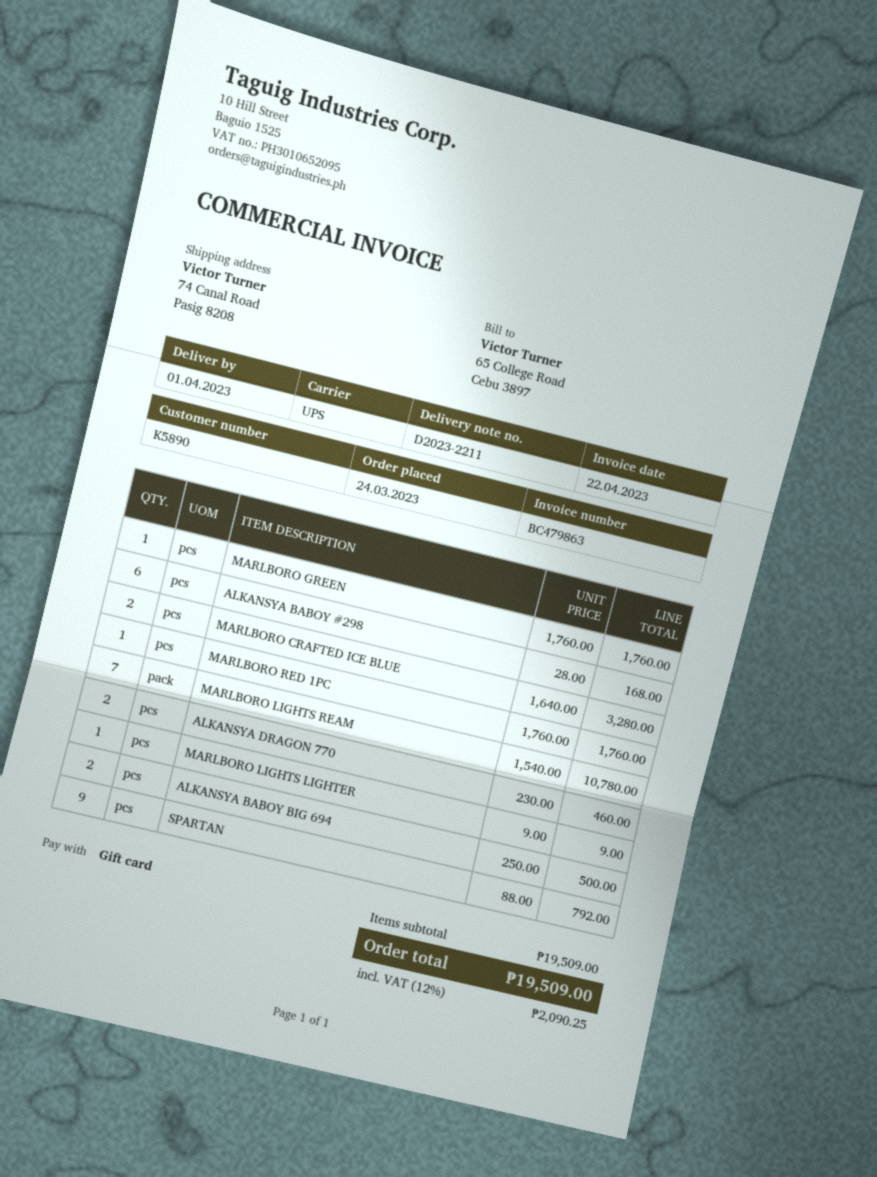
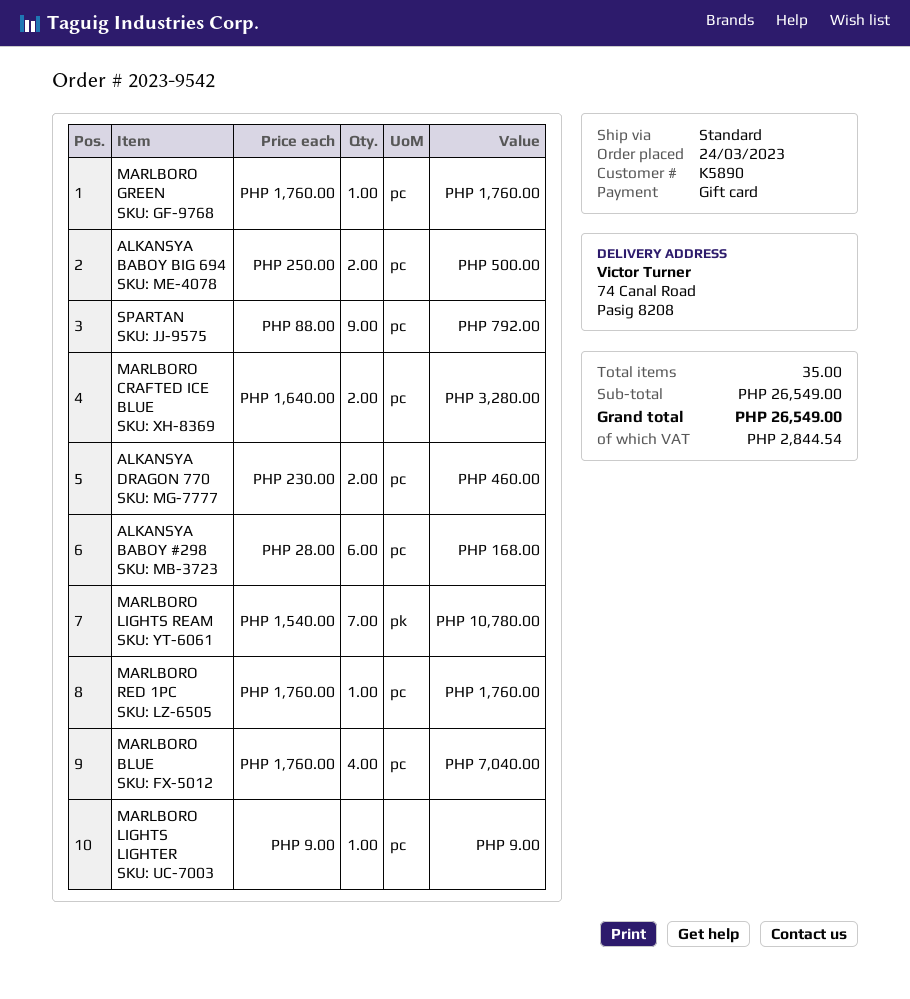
shipping method: UPS -> standard
MARLBORO BLUE: none -> 4 x 1760.00 = 7040.00
subtotal: 19509.00 -> 26549.00
tax: 2090.25 -> 2844.54
total: 19509.00 -> 26549.00

